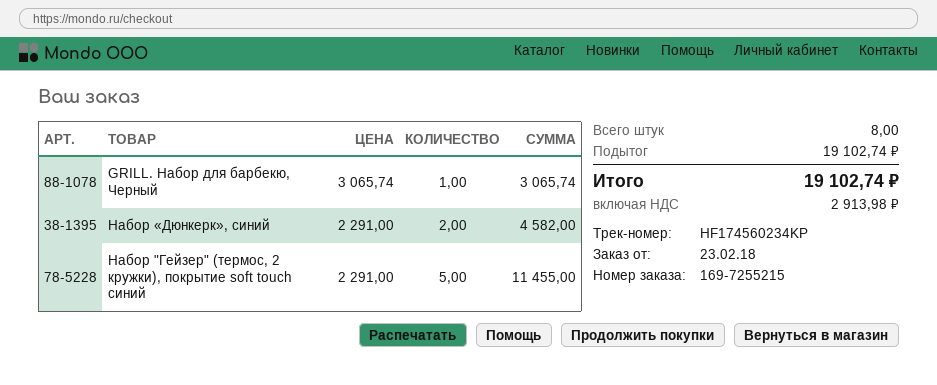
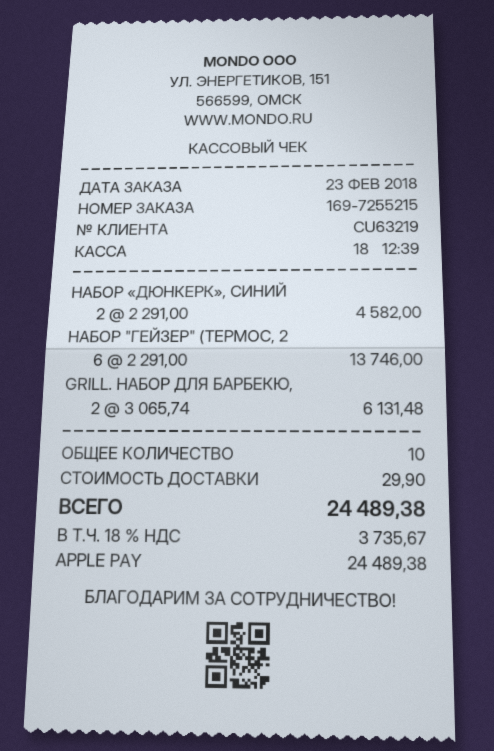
GRILL. Набор для барбекю, Черный: 1 x 3065.74 = 3065.74 -> 2 x 3065.74 = 6131.48
Набор "Гейзер" (термос, 2 кружки), покрытие soft touch синий: 5 x 2291.00 = 11455.00 -> 6 x 2291.00 = 13746.00
total quantity: 8 -> 10
shipping: none -> 29.90
tax: 2913.98 -> 3735.67
total: 19102.74 -> 24489.38

